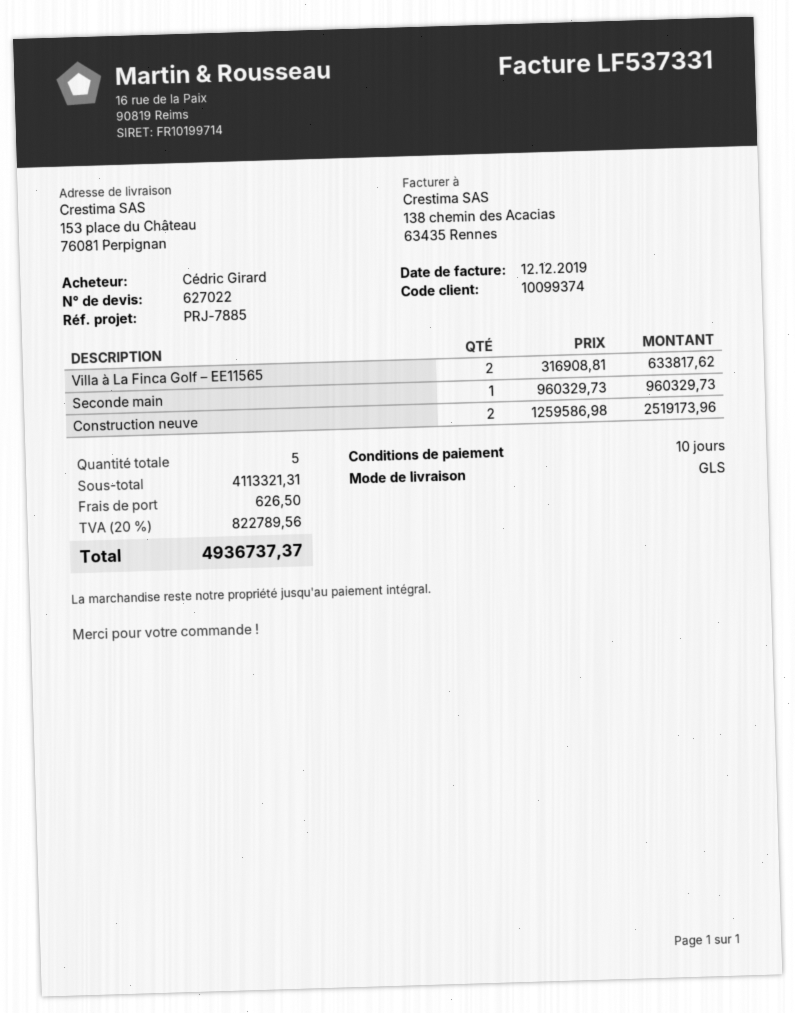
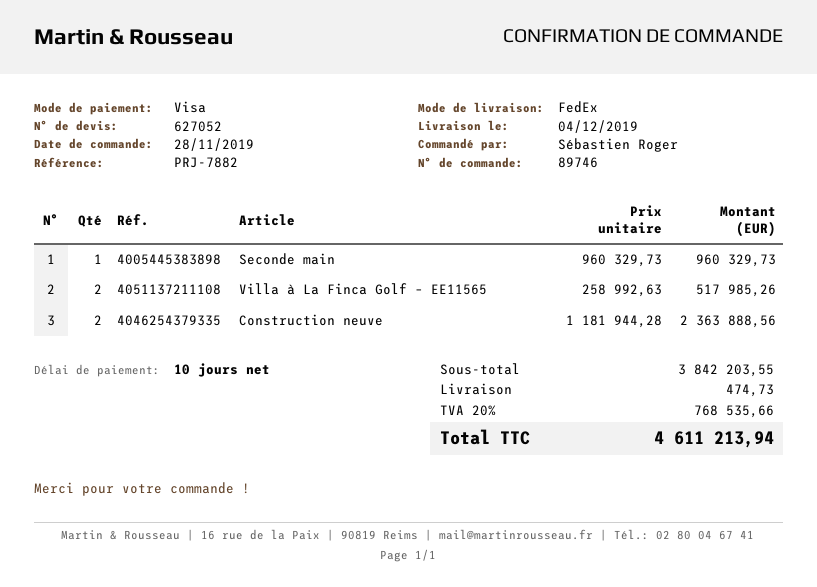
quote number: 627022 -> 627052
reference: PRJ-7885 -> PRJ-7882
ordered by: Cédric Girard -> Sébastien Roger
shipping method: GLS -> FedEx
Villa à La Finca Golf – EE11565: 2 x 316908.81 = 633817.62 -> 2 x 258992.63 = 517985.26
Construction neuve: 2 x 1259586.98 = 2519173.96 -> 2 x 1181944.28 = 2363888.56
subtotal: 4113321.31 -> 3842203.55
shipping: 626.50 -> 474.73
tax: 20% = 822789.56 -> 20% = 768535.66
total: 4936737.37 -> 4611213.94

